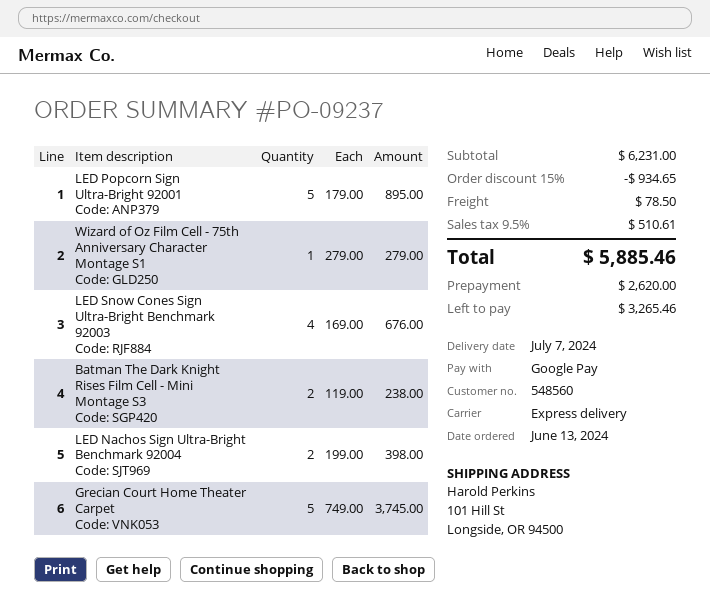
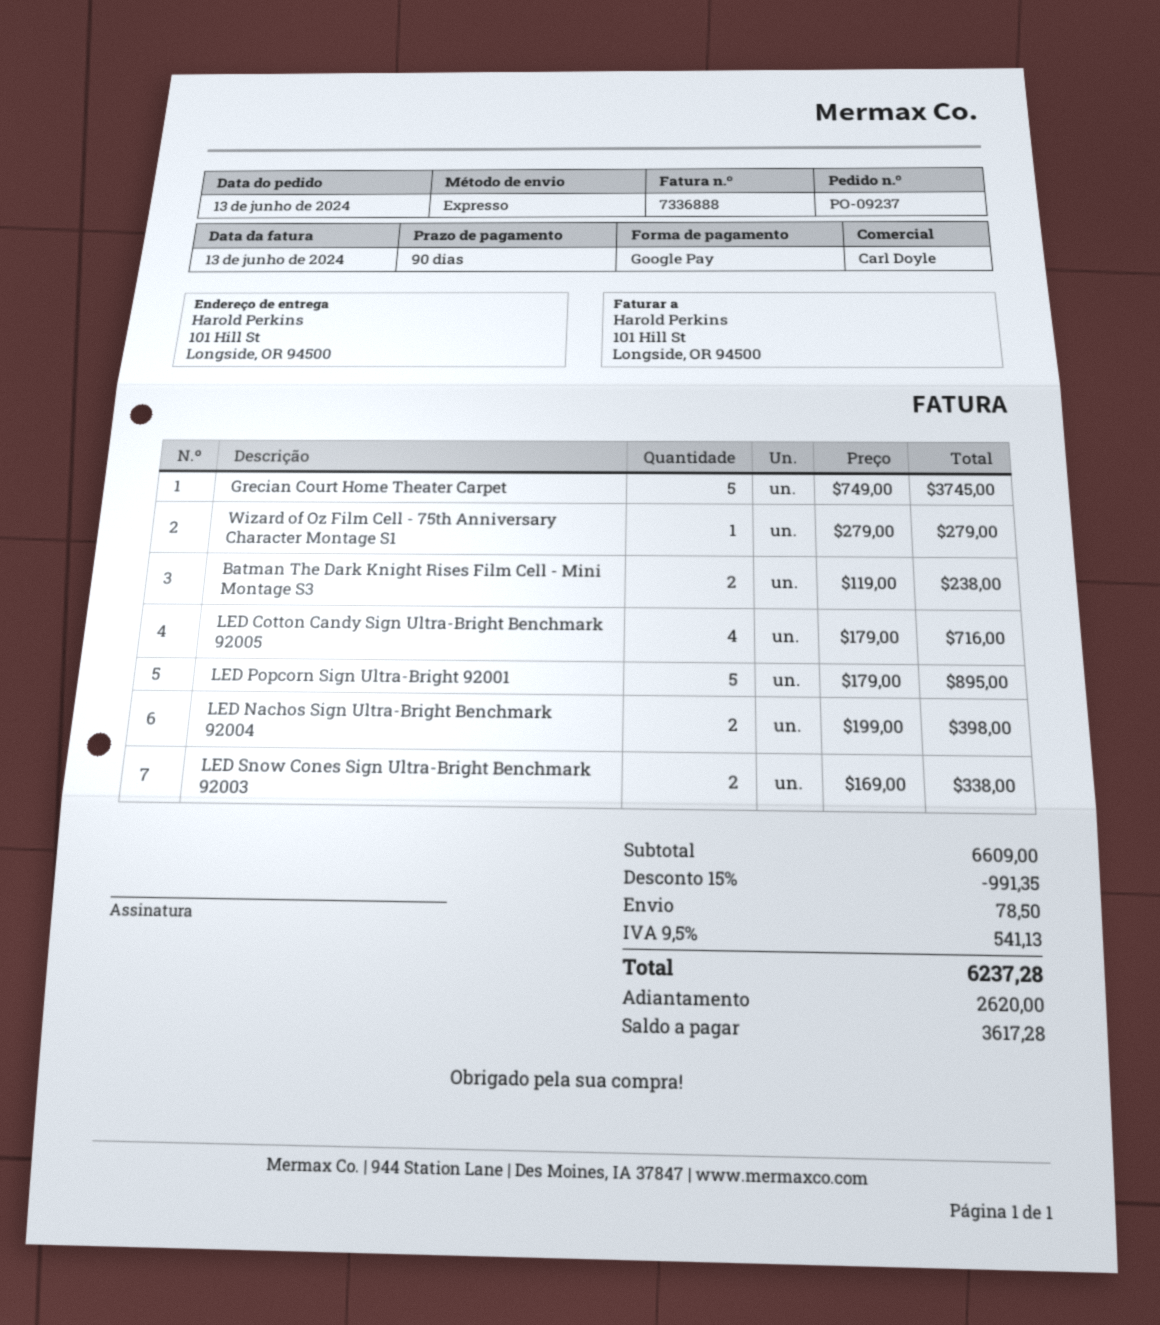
LED Snow Cones Sign Ultra-Bright Benchmark 92003: 4 x 169.00 = 676.00 -> 2 x 169.00 = 338.00
LED Cotton Candy Sign Ultra-Bright Benchmark 92005: none -> 4 x 179.00 = 716.00
subtotal: 6231.00 -> 6609.00
discount: 15% = 934.65 -> 15% = 991.35
tax: 9.5% = 510.61 -> 9.5% = 541.13
total: 5885.46 -> 6237.28
balance: 3265.46 -> 3617.28

